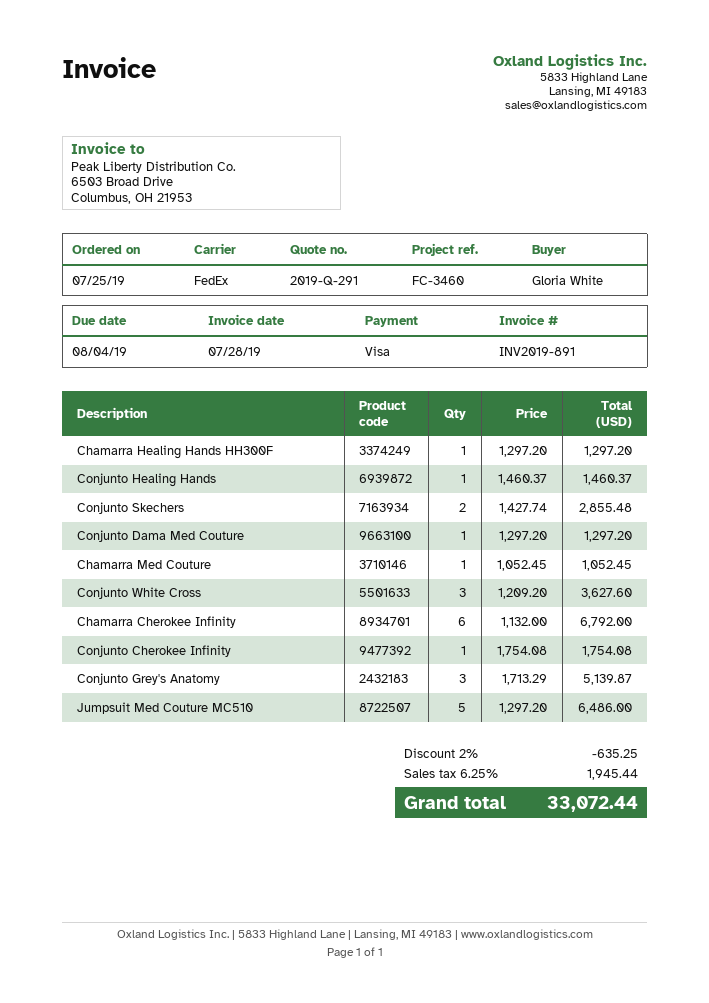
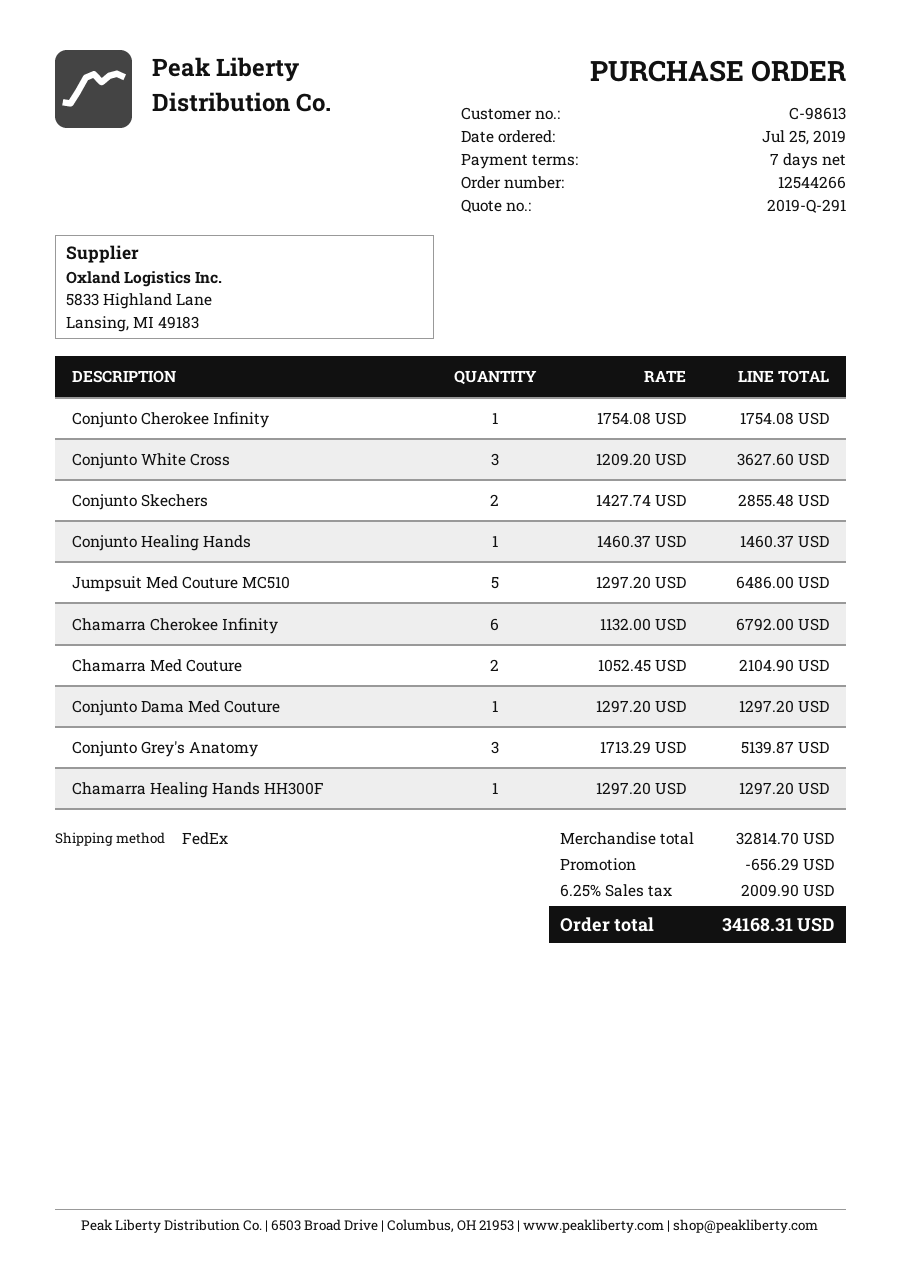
Chamarra Med Couture: 1 x 1052.45 = 1052.45 -> 2 x 1052.45 = 2104.90
discount: 635.25 -> 656.29
tax: 6.25% = 1945.44 -> 6.25% = 2009.90
total: 33072.44 -> 34168.31

